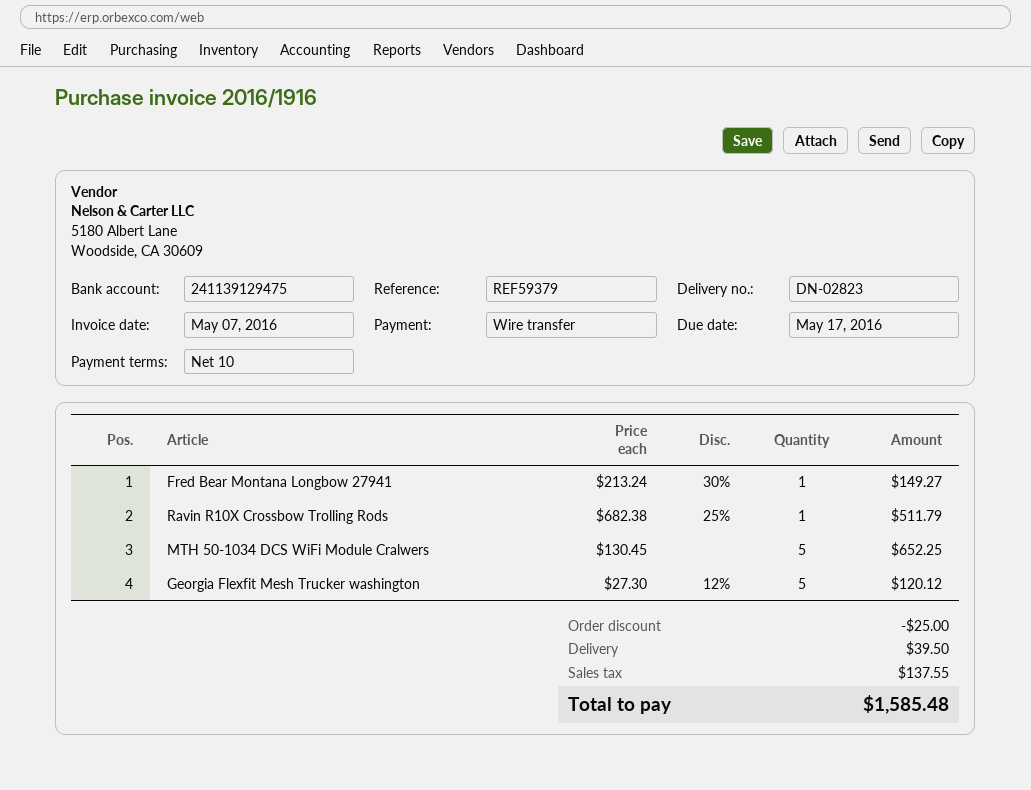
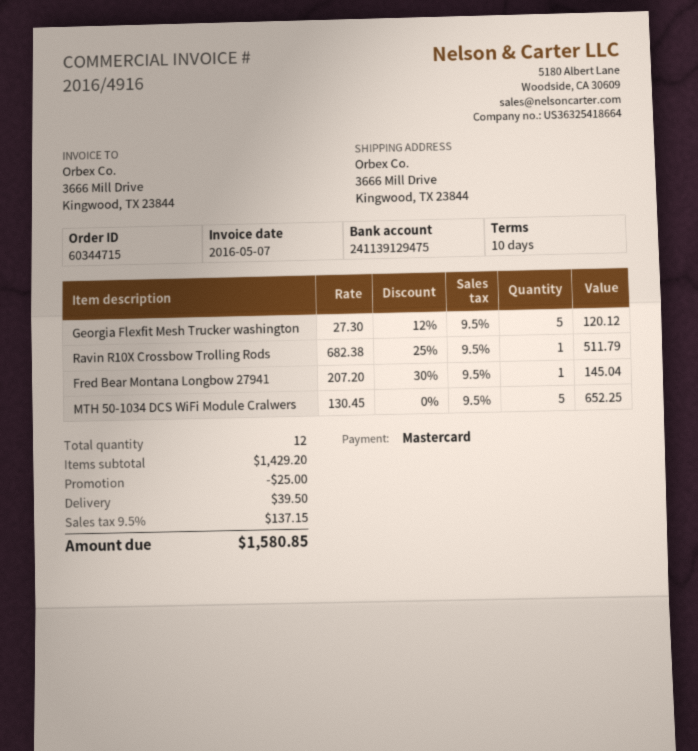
invoice number: 2016/1916 -> 2016/4916
payment method: bank transfer -> Mastercard
Fred Bear Montana Longbow 27941: 1 x 213.24 - 30% = 149.27 -> 1 x 207.20 - 30% = 145.04
tax: 137.55 -> 137.15
total: 1585.48 -> 1580.85

